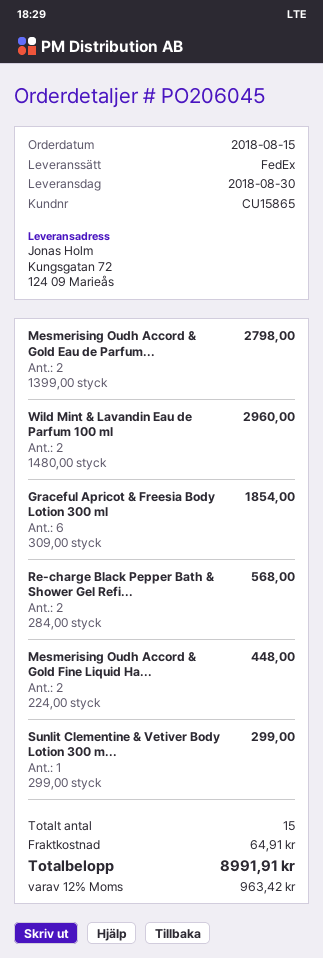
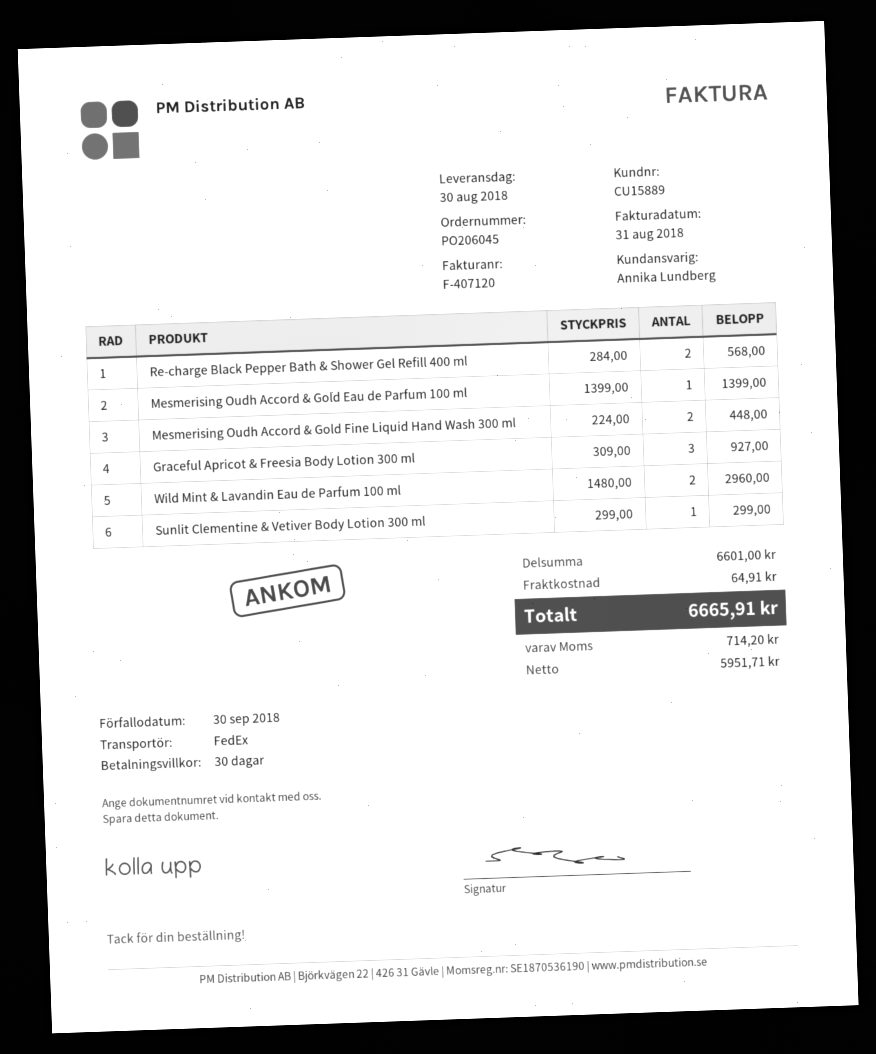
customer number: CU15865 -> CU15889
Mesmerising Oudh Accord & Gold Eau de Parfum...: 2 x 1399.00 = 2798.00 -> 1 x 1399.00 = 1399.00
Graceful Apricot & Freesia Body Lotion 300 ml: 6 x 309.00 = 1854.00 -> 3 x 309.00 = 927.00
tax: 963.42 -> 714.20
total: 8991.91 -> 6665.91

